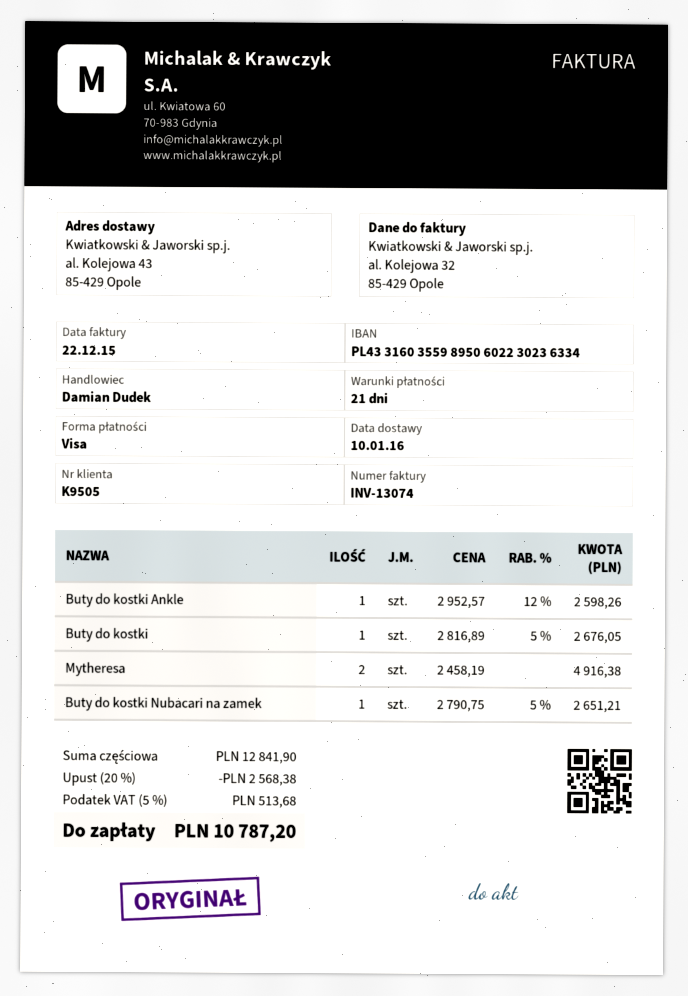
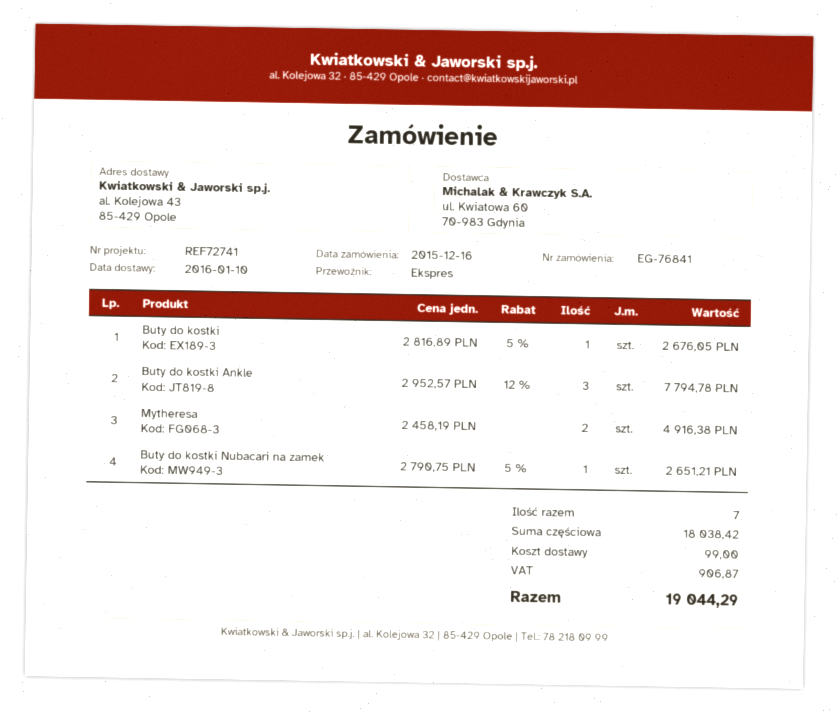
Buty do kostki Ankle: 1 x 2952.57 - 12% = 2598.26 -> 3 x 2952.57 - 12% = 7794.78
subtotal: 12841.90 -> 18038.42
discount: 20% = 2568.38 -> none
shipping: none -> 99.00
tax: 513.68 -> 906.87
total: 10787.20 -> 19044.29

